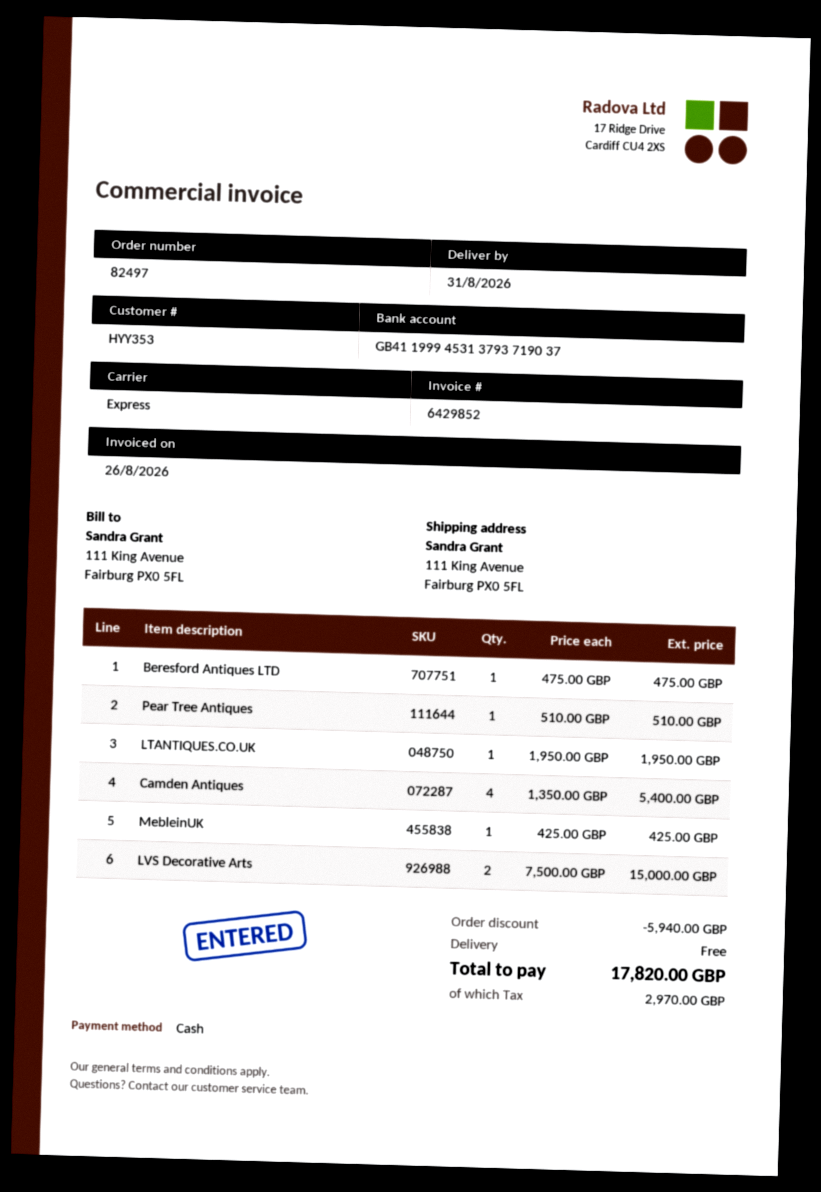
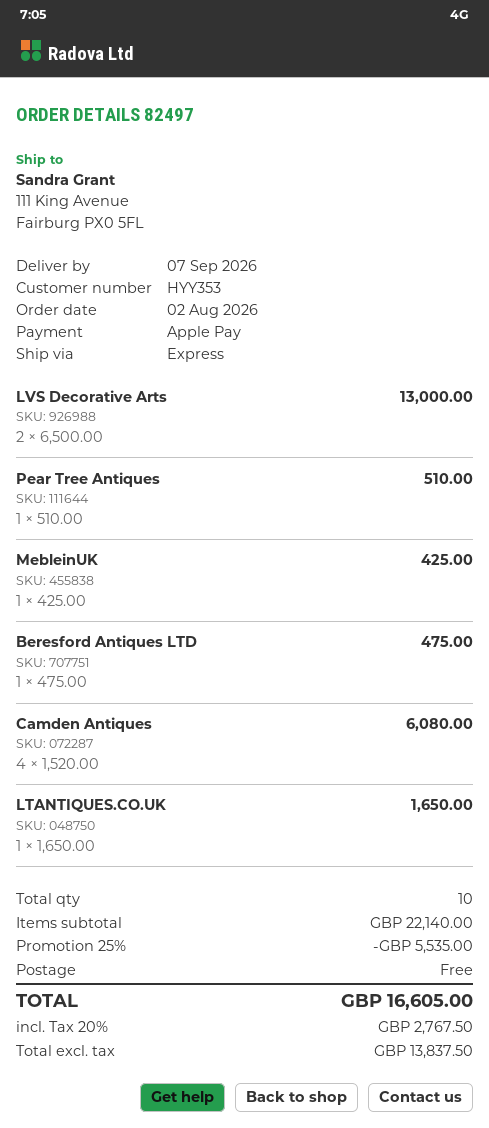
delivery date: 2026-08-31 -> 2026-09-07
payment method: cash -> Apple Pay
LTANTIQUES.CO.UK: 1 x 1950.00 = 1950.00 -> 1 x 1650.00 = 1650.00
Camden Antiques: 4 x 1350.00 = 5400.00 -> 4 x 1520.00 = 6080.00
LVS Decorative Arts: 2 x 7500.00 = 15000.00 -> 2 x 6500.00 = 13000.00
discount: 5940.00 -> 5535.00
tax: 2970.00 -> 2767.50
total: 17820.00 -> 16605.00

